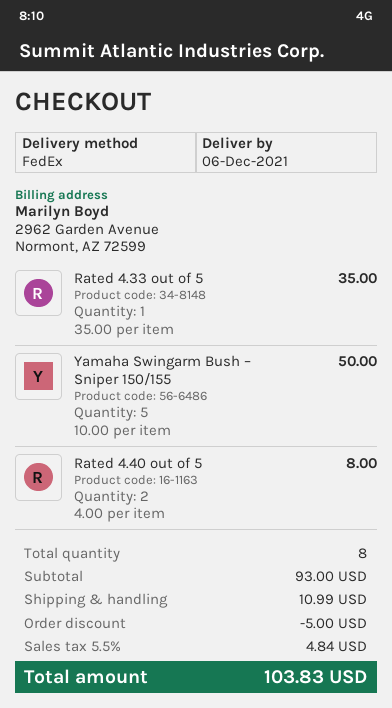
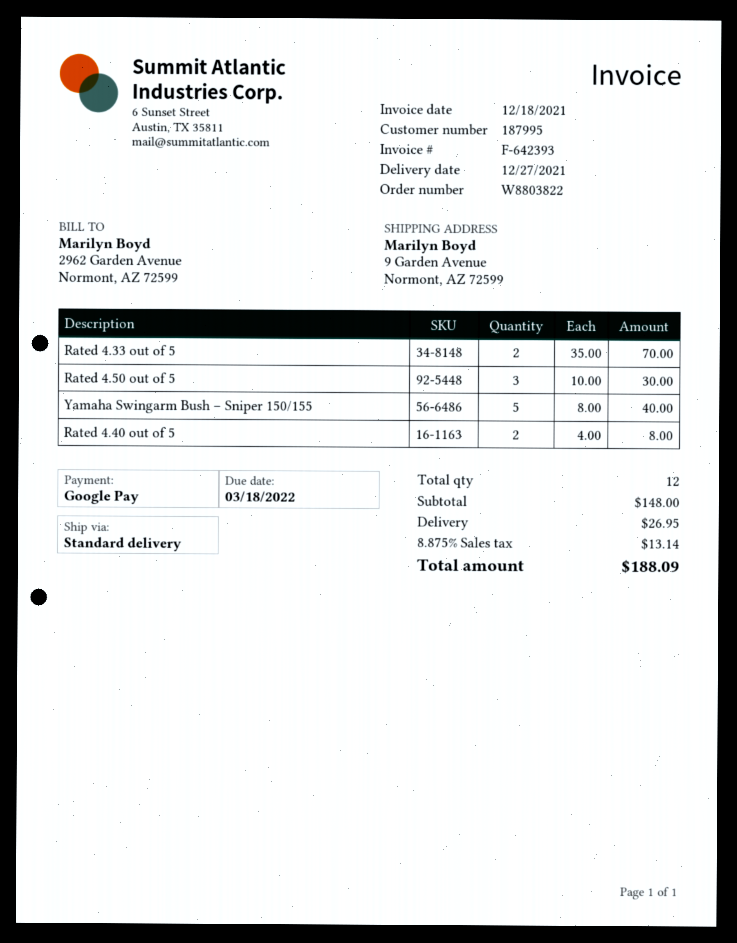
delivery date: 2021-12-06 -> 2021-12-27
shipping method: FedEx -> standard
Rated 4.33 out of 5: 1 x 35.00 = 35.00 -> 2 x 35.00 = 70.00
Yamaha Swingarm Bush – Sniper 150/155: 5 x 10.00 = 50.00 -> 5 x 8.00 = 40.00
Rated 4.50 out of 5: none -> 3 x 10.00 = 30.00
total quantity: 8 -> 12
subtotal: 93.00 -> 148.00
discount: 5.00 -> none
shipping: 10.99 -> 26.95
tax: 5.5% = 4.84 -> 8.875% = 13.14
total: 103.83 -> 188.09

